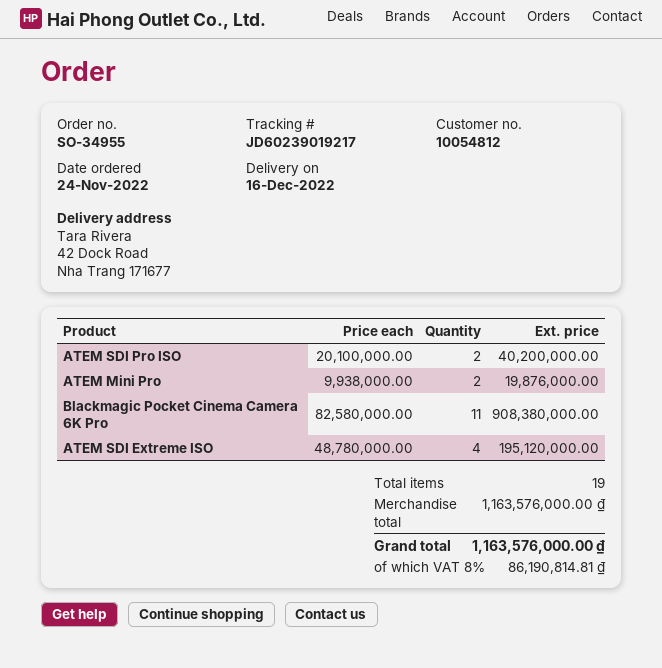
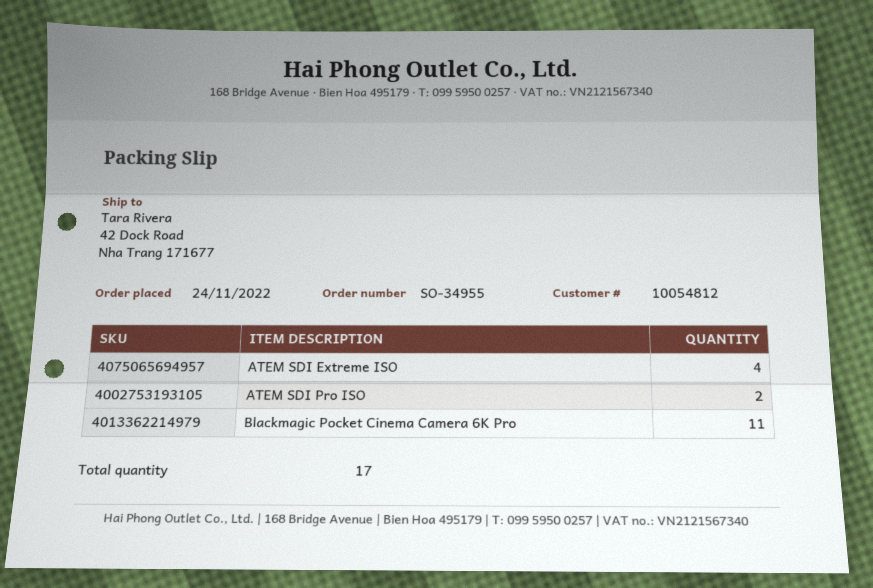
ATEM Mini Pro: 2 -> none
total quantity: 19 -> 17

